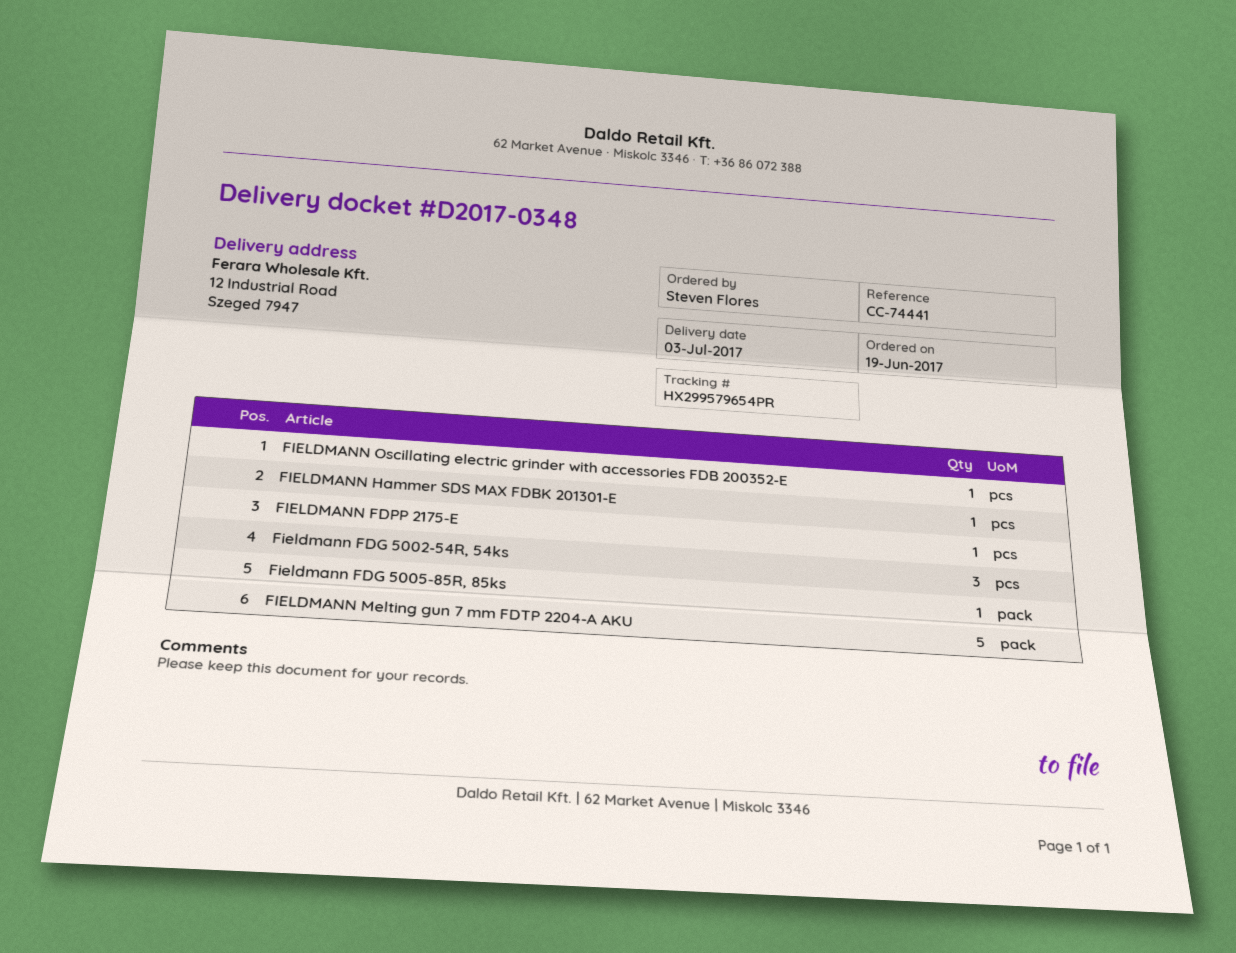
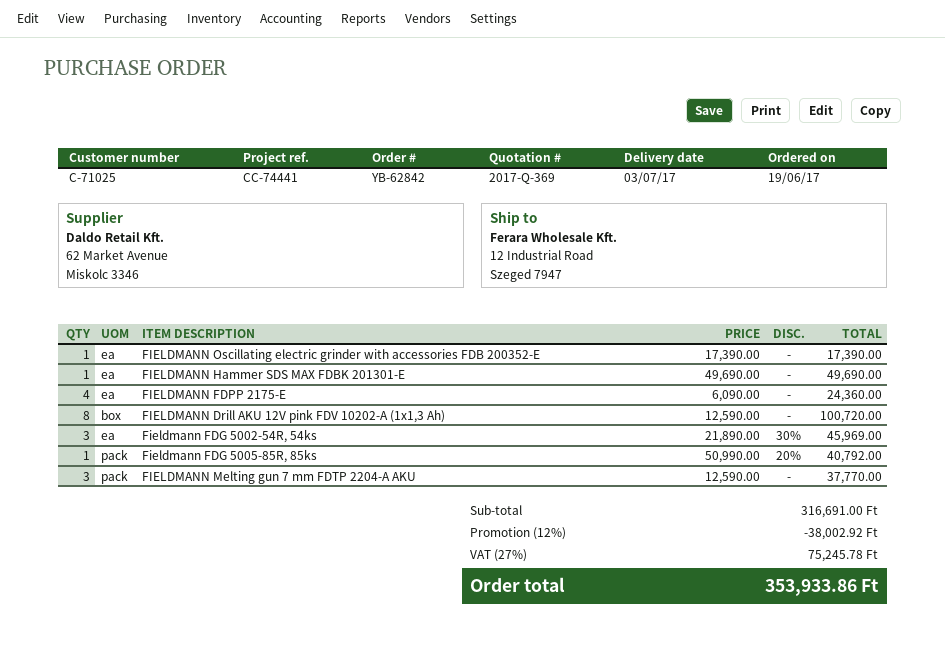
FIELDMANN FDPP 2175-E: 1 -> 4
FIELDMANN Melting gun 7 mm FDTP 2204-A AKU: 5 -> 3
FIELDMANN Drill AKU 12V pink FDV 10202-A (1x1,3 Ah): none -> 8

